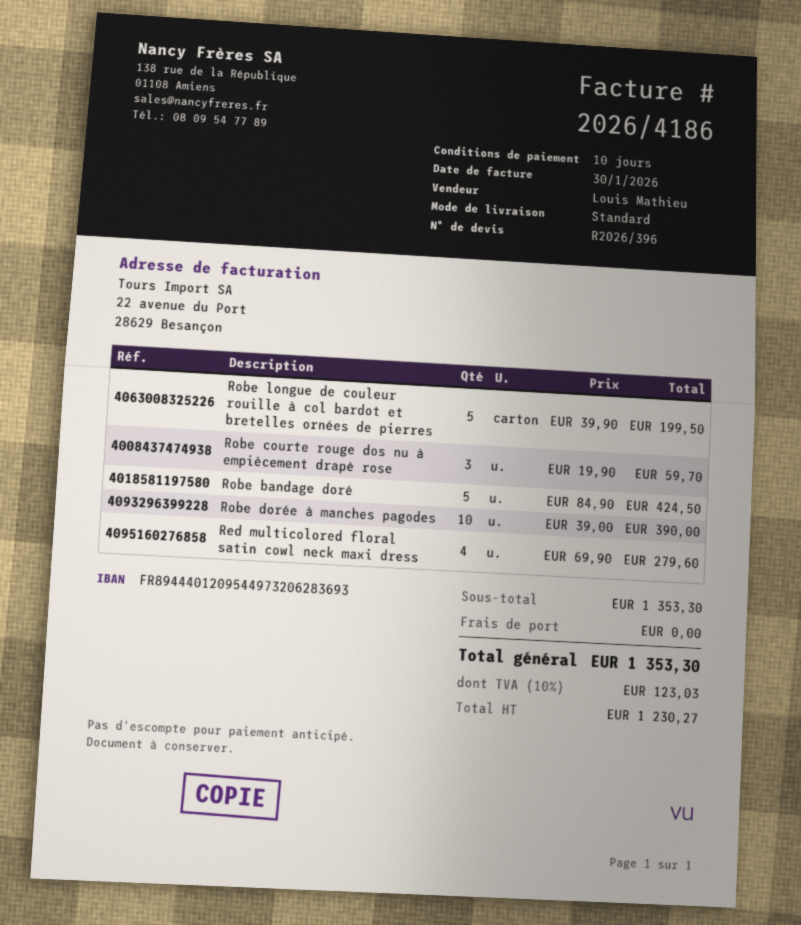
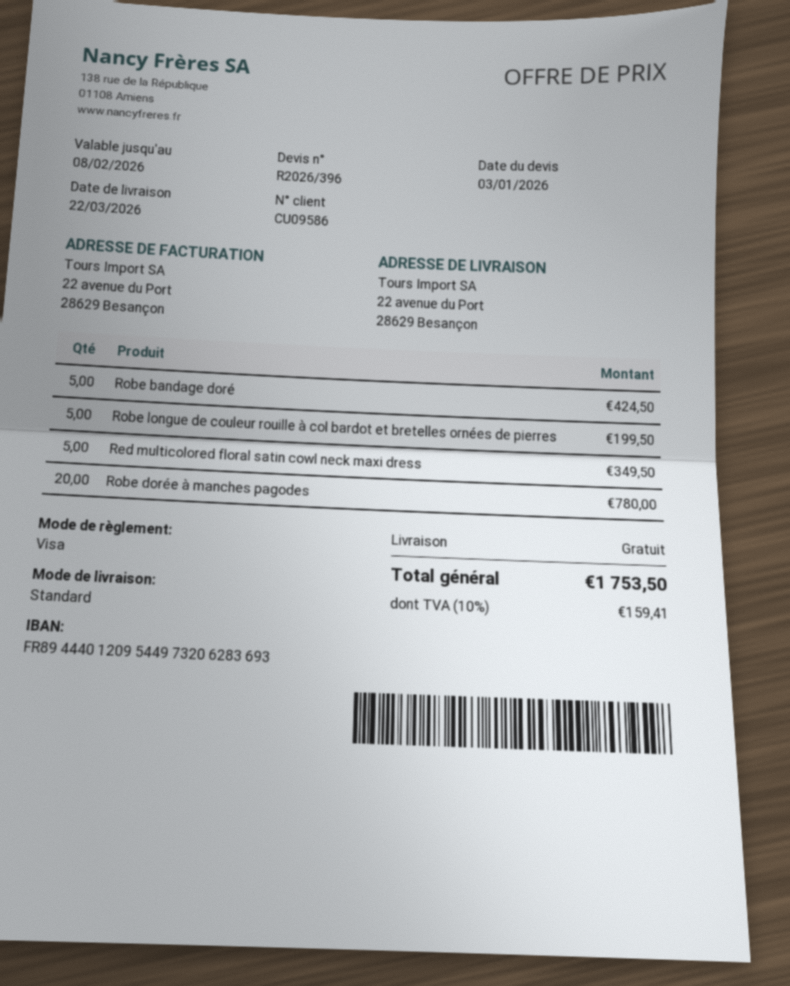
Robe courte rouge dos nu à empiècement drapé rose: 3 for 59.70 -> none
Robe dorée à manches pagodes: 10 for 390.00 -> 20 for 780.00
Red multicolored floral satin cowl neck maxi dress: 4 for 279.60 -> 5 for 349.50
tax: 10% = 123.03 -> 10% = 159.41
total: 1353.30 -> 1753.50

